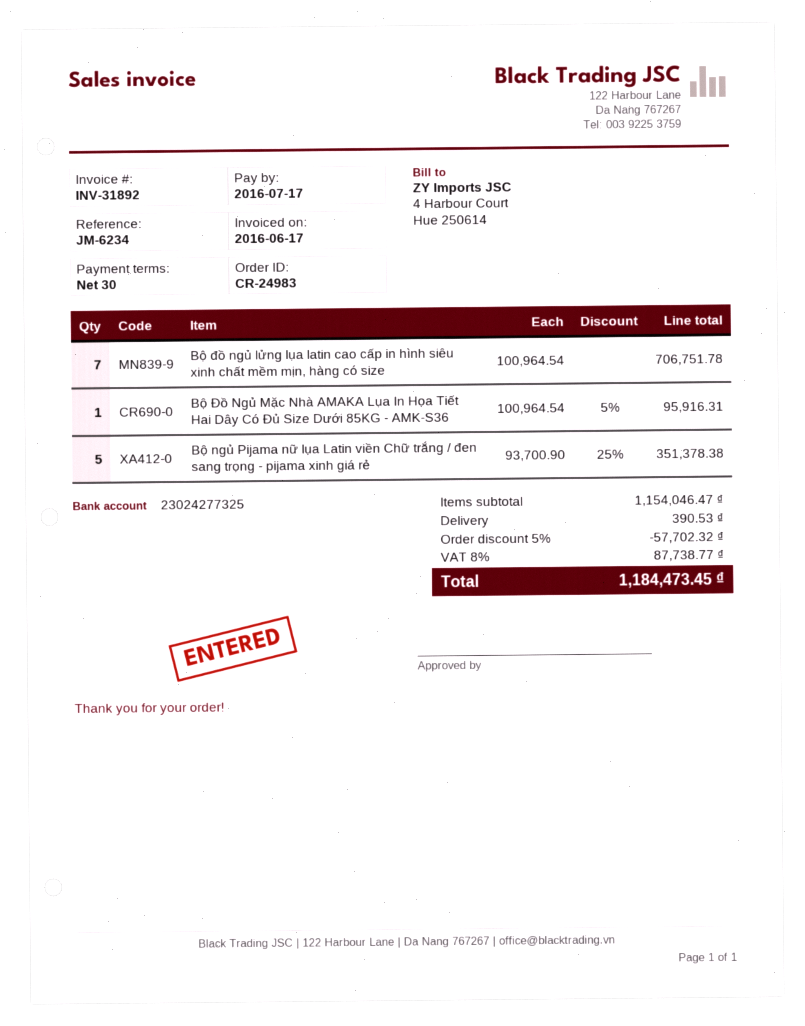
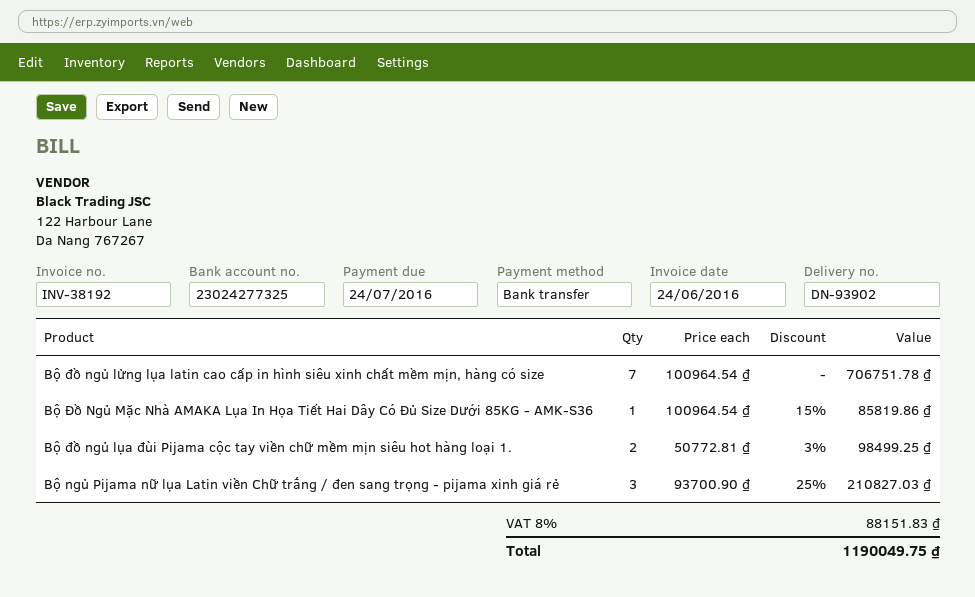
invoice number: INV-31892 -> INV-38192
invoice date: 2016-06-17 -> 2016-06-24
due date: 2016-07-17 -> 2016-07-24
Bộ Đồ Ngủ Mặc Nhà AMAKA Lụa In Họa Tiết Hai Dây Có Đủ Size Dưới 85KG - AMK-S36: 1 x 100964.54 - 5% = 95916.31 -> 1 x 100964.54 - 15% = 85819.86
Bộ ngủ Pijama nữ lụa Latin viền Chữ trắng / đen sang trọng - pijama xinh giá rẻ: 5 x 93700.90 - 25% = 351378.38 -> 3 x 93700.90 - 25% = 210827.03
Bộ đồ ngủ lụa đùi Pijama cộc tay viền chữ mềm mịn siêu hot hàng loại 1.: none -> 2 x 50772.81 - 3% = 98499.25
discount: 5% = 57702.32 -> none
shipping: 390.53 -> none
tax: 8% = 87738.77 -> 8% = 88151.83
total: 1184473.45 -> 1190049.75

